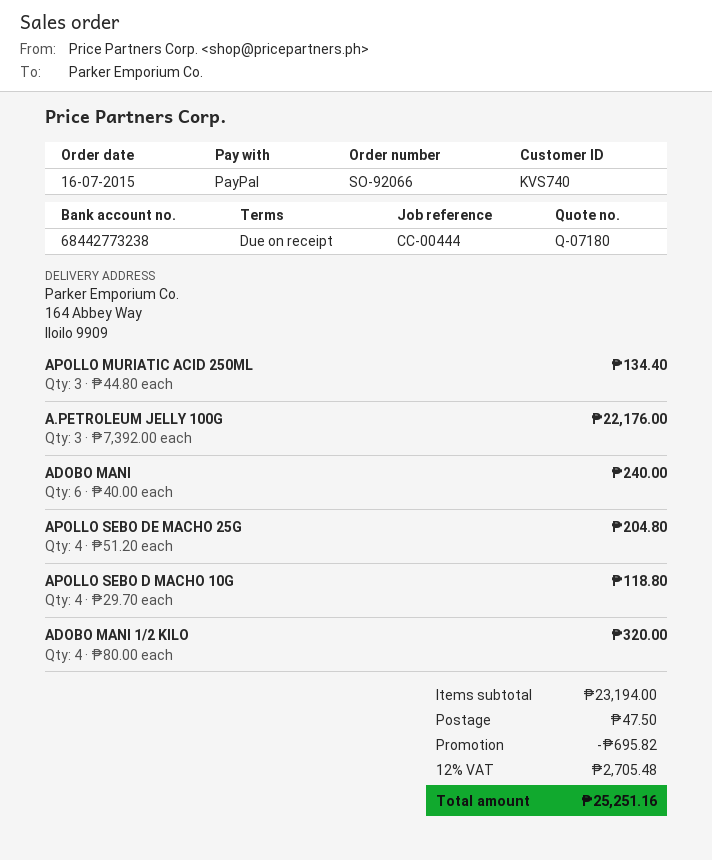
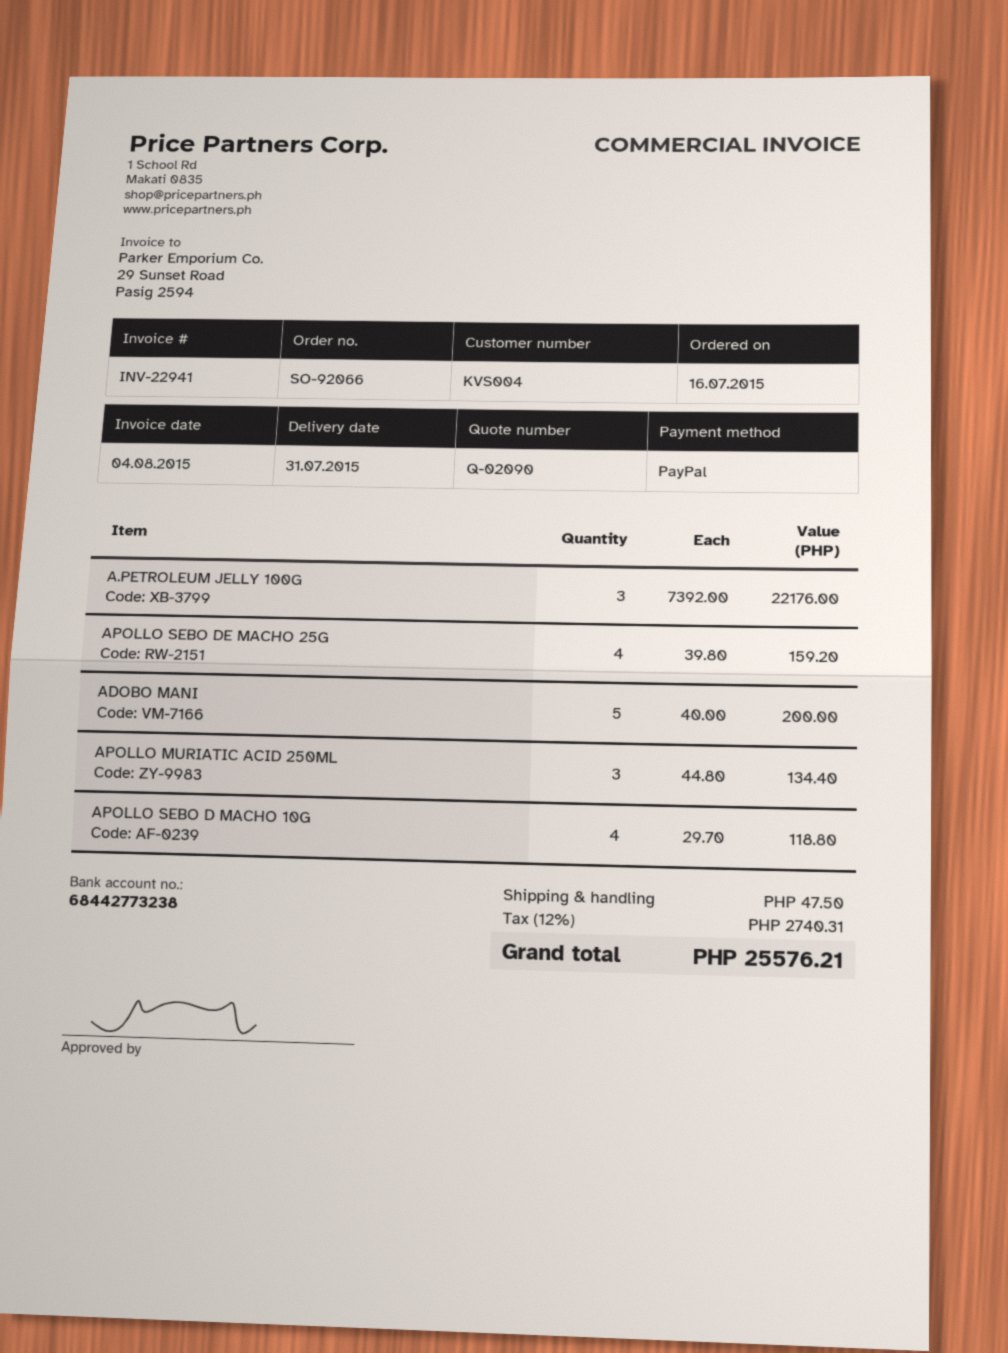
quote number: Q-07180 -> Q-02090
customer number: KVS740 -> KVS004
ADOBO MANI: 6 x 40.00 = 240.00 -> 5 x 40.00 = 200.00
APOLLO SEBO DE MACHO 25G: 4 x 51.20 = 204.80 -> 4 x 39.80 = 159.20
ADOBO MANI 1/2 KILO: 4 x 80.00 = 320.00 -> none
discount: 695.82 -> none
tax: 12% = 2705.48 -> 12% = 2740.31
total: 25251.16 -> 25576.21

